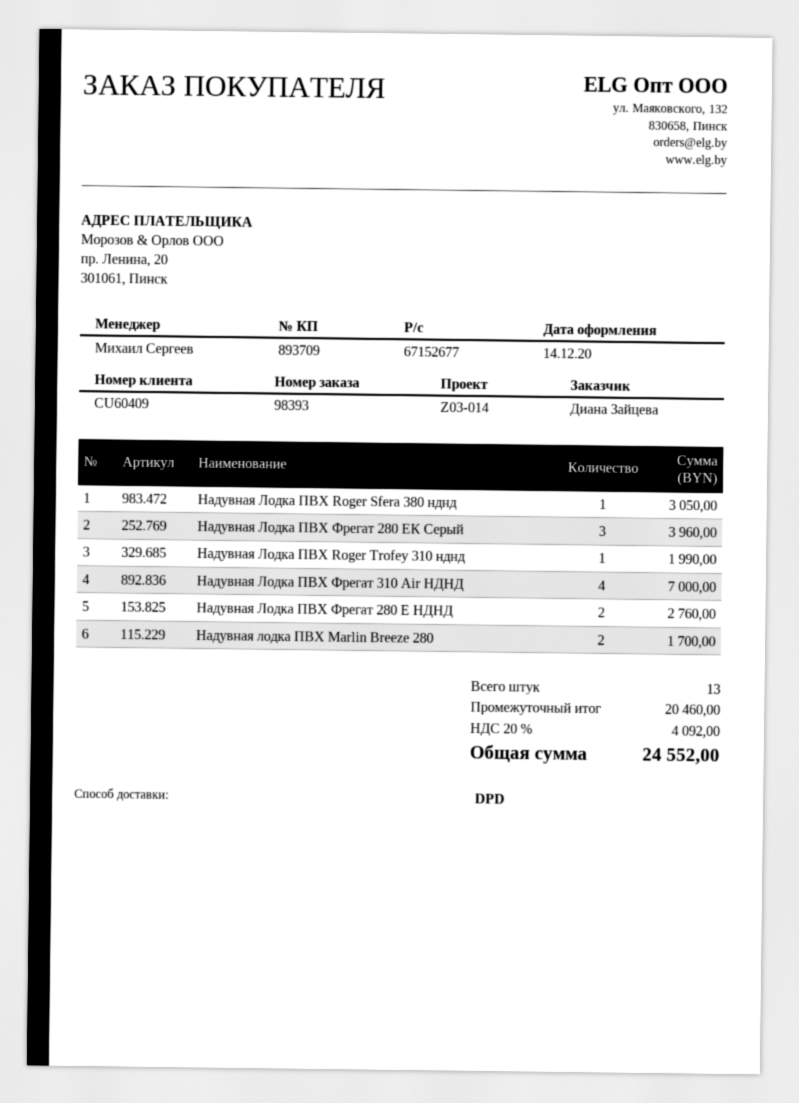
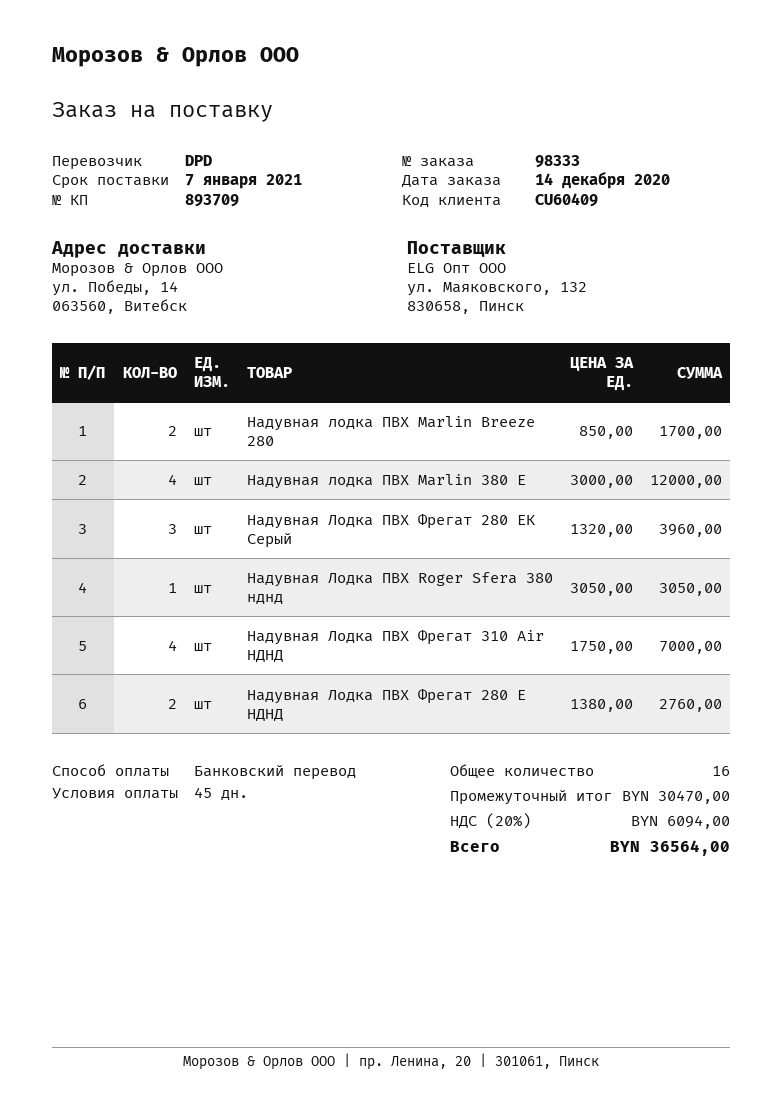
order number: 98393 -> 98333
Надувная Лодка ПВХ Roger Trofey 310 нднд: 1 for 1990.00 -> none
Надувная лодка ПВХ Marlin 380 E: none -> 4 for 12000.00
total quantity: 13 -> 16
subtotal: 20460.00 -> 30470.00
tax: 20% = 4092.00 -> 20% = 6094.00
total: 24552.00 -> 36564.00

